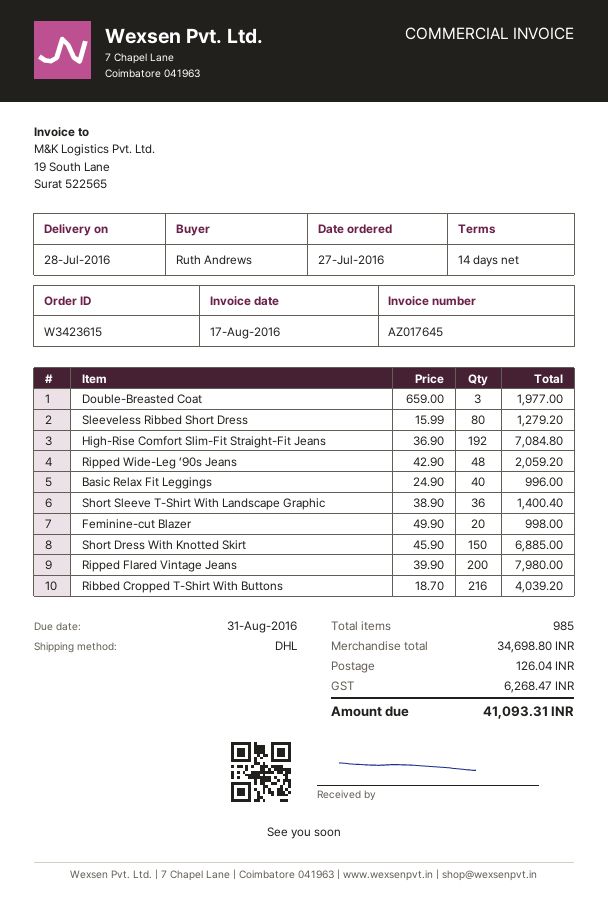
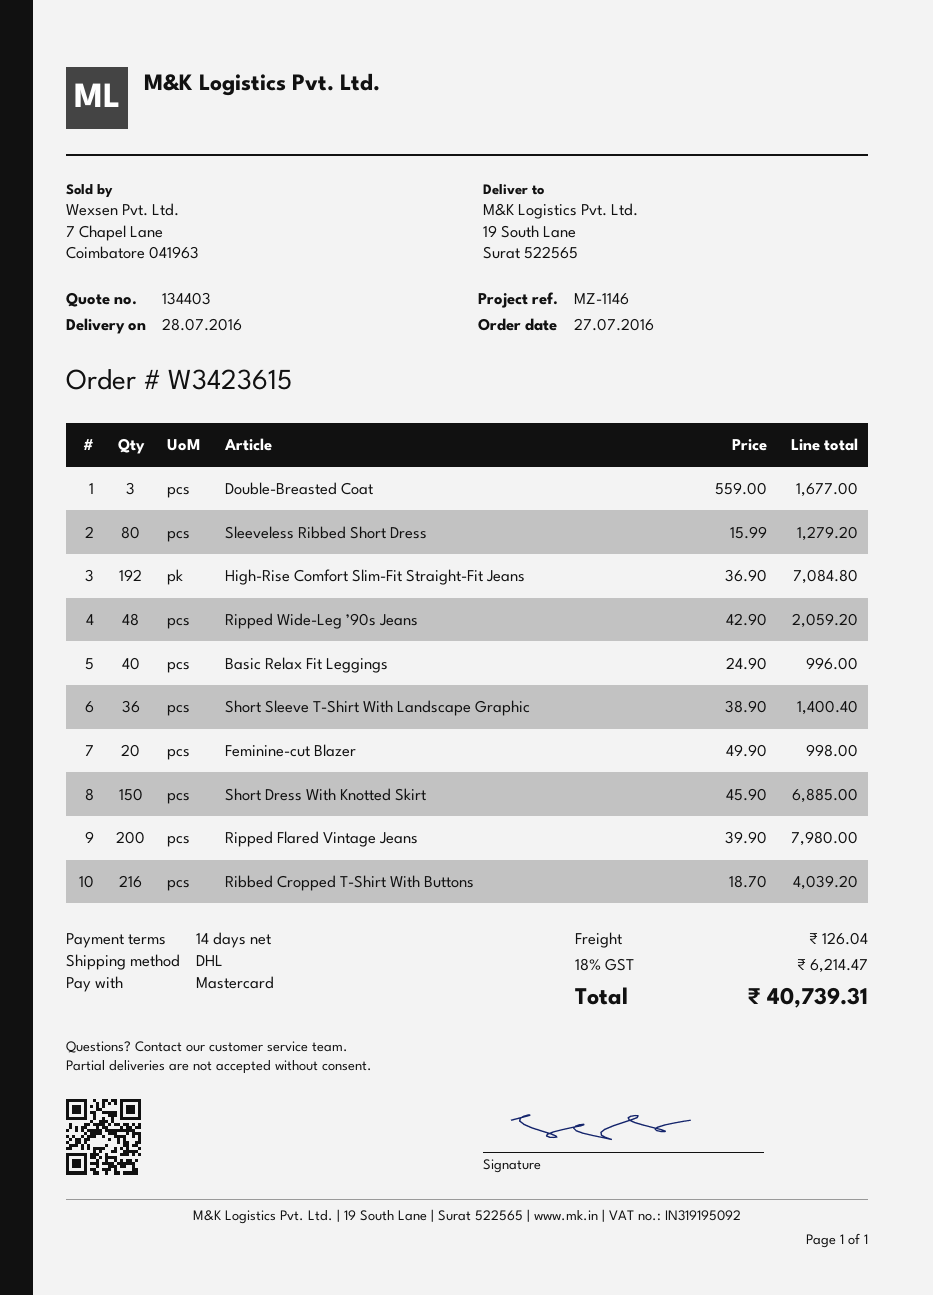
Double-Breasted Coat: 3 x 659.00 = 1977.00 -> 3 x 559.00 = 1677.00
tax: 6268.47 -> 6214.47
total: 41093.31 -> 40739.31

